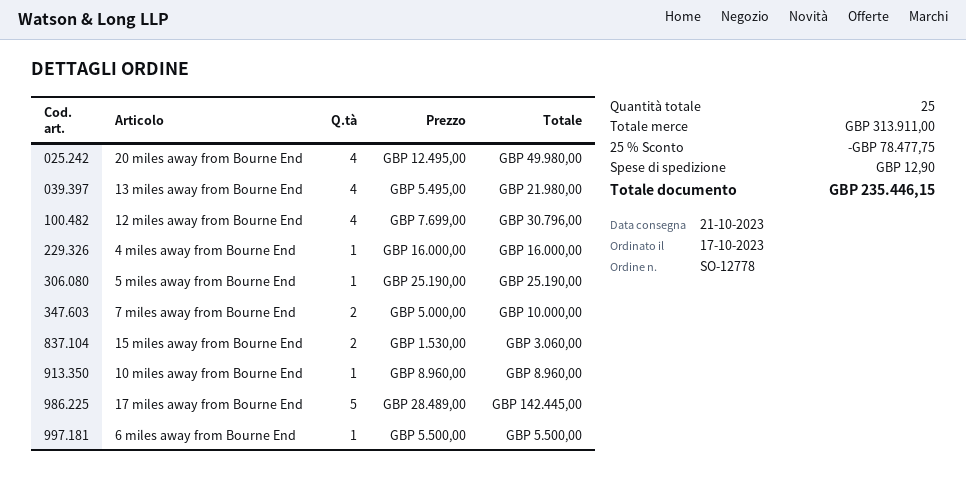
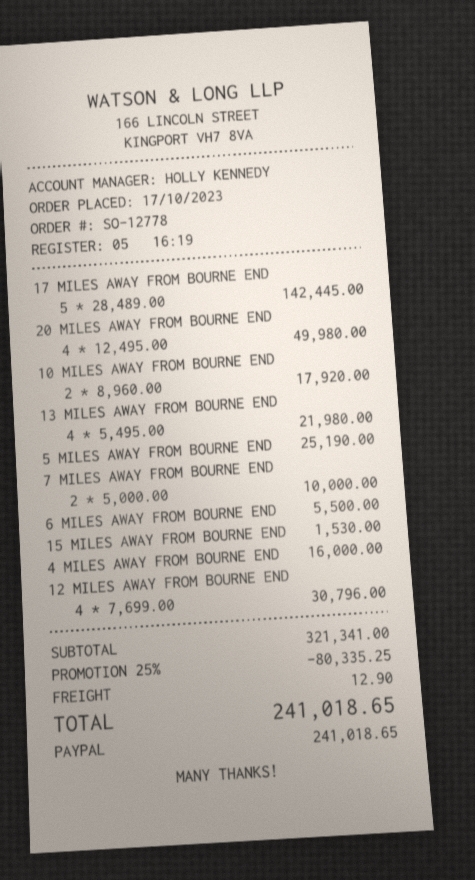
15 miles away from Bourne End: 2 x 1530.00 = 3060.00 -> 1 x 1530.00 = 1530.00
10 miles away from Bourne End: 1 x 8960.00 = 8960.00 -> 2 x 8960.00 = 17920.00
subtotal: 313911.00 -> 321341.00
discount: 25% = 78477.75 -> 25% = 80335.25
total: 235446.15 -> 241018.65

